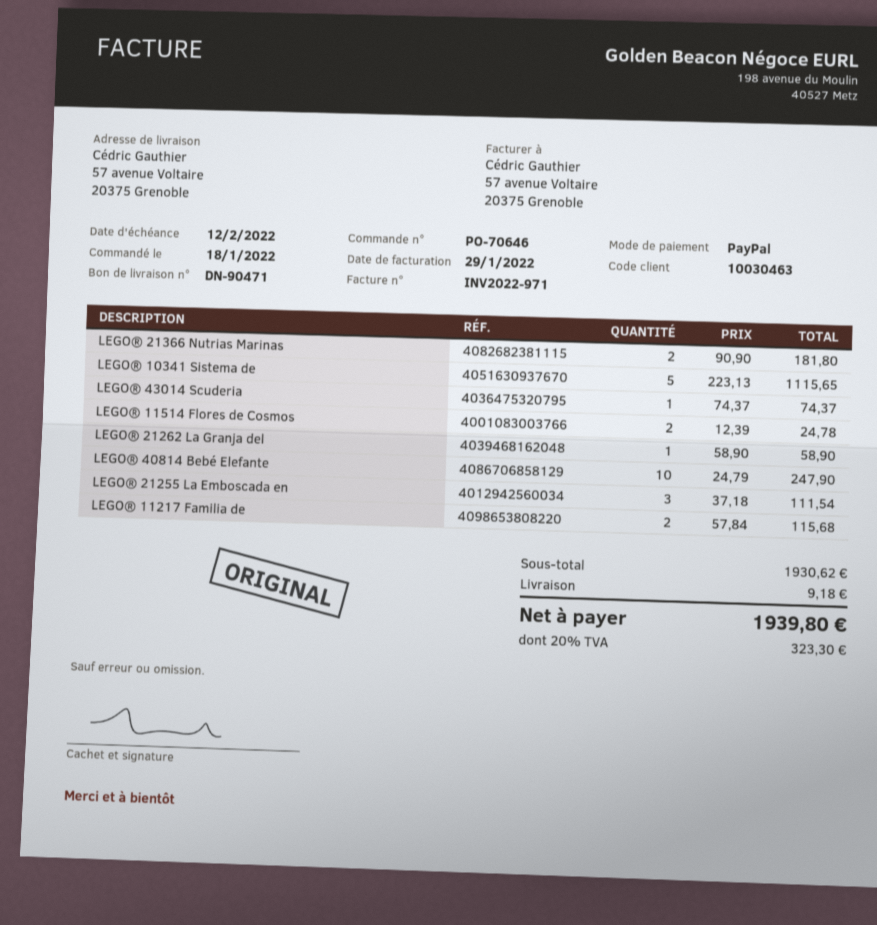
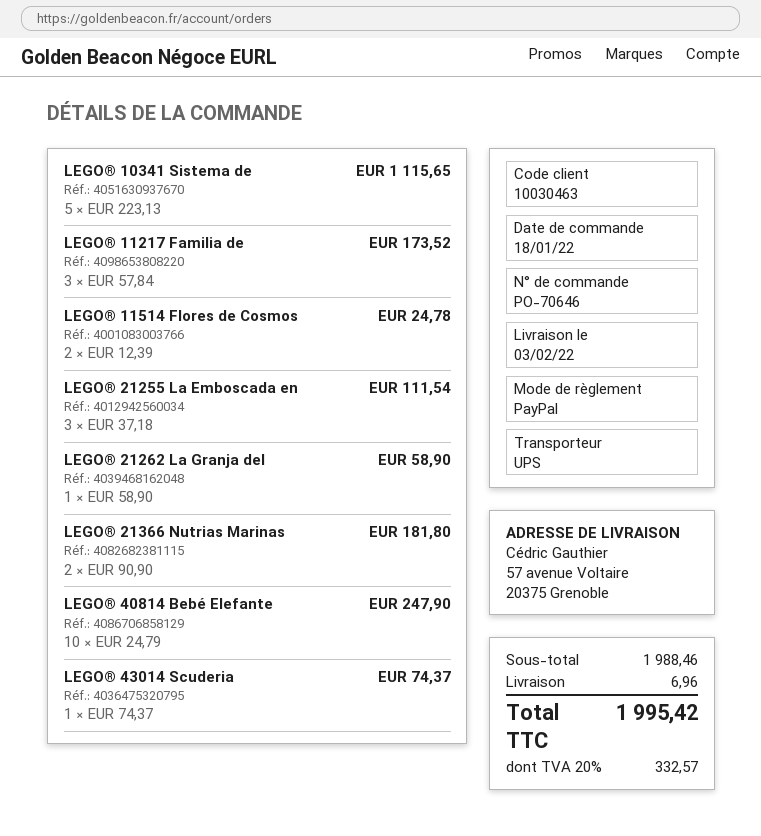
LEGO® 11217 Familia de: 2 x 57.84 = 115.68 -> 3 x 57.84 = 173.52
subtotal: 1930.62 -> 1988.46
shipping: 9.18 -> 6.96
tax: 20% = 323.30 -> 20% = 332.57
total: 1939.80 -> 1995.42

